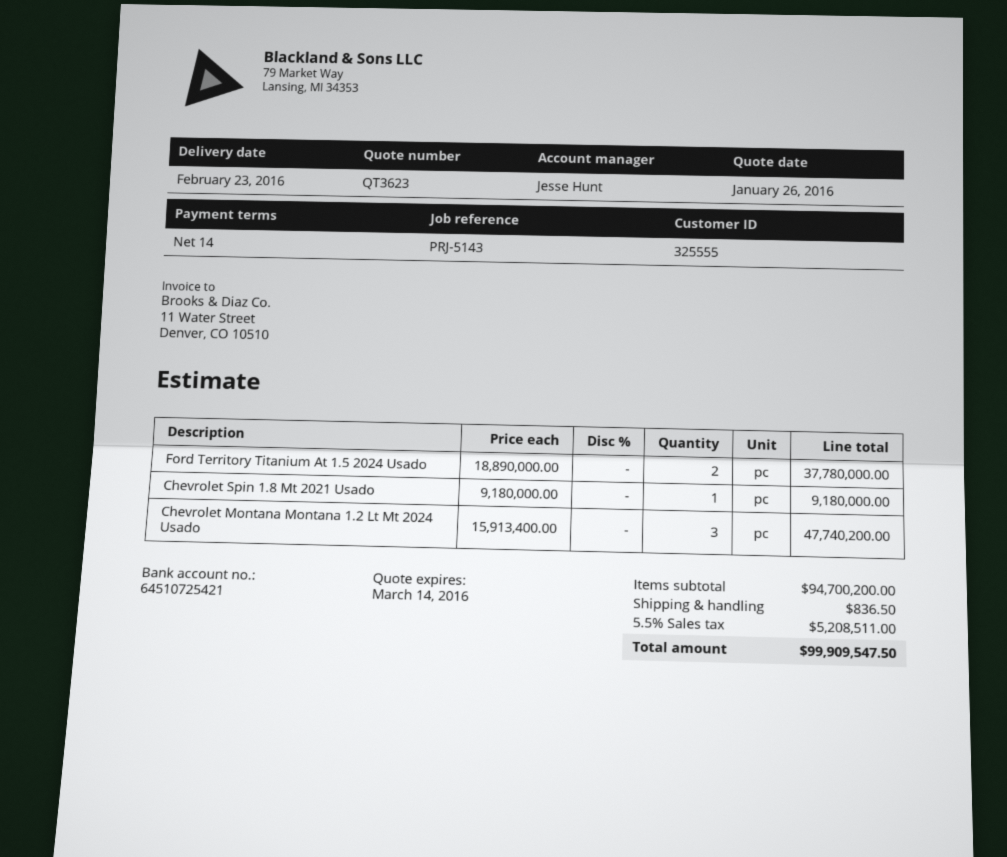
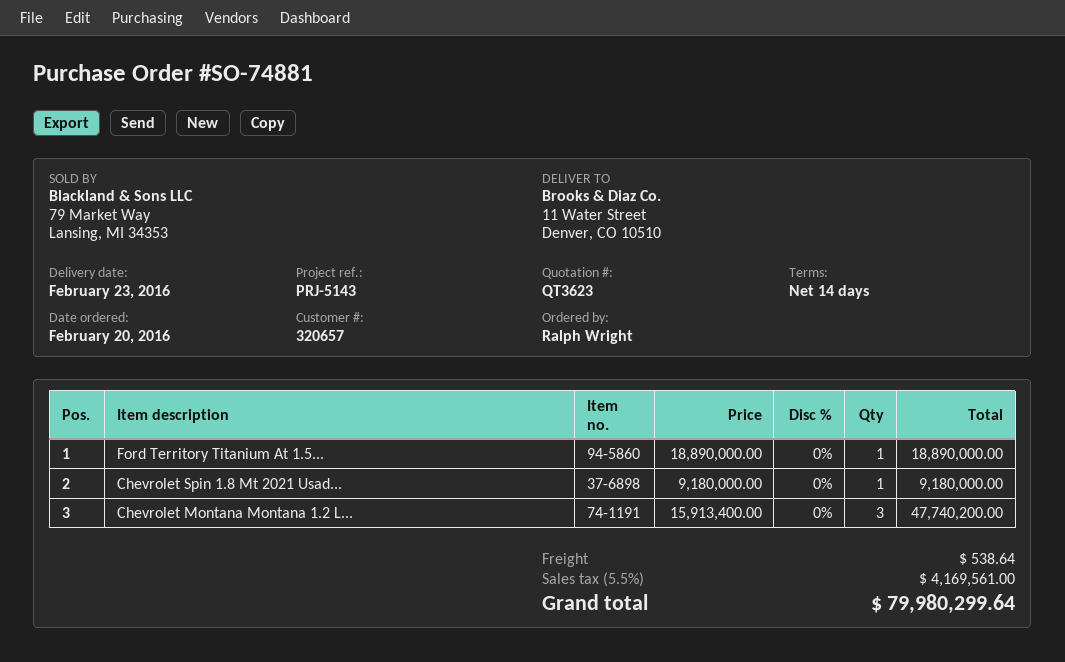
customer number: 325555 -> 320657
Ford Territory Titanium At 1.5 2024 Usado: 2 x 18890000.00 = 37780000.00 -> 1 x 18890000.00 = 18890000.00
shipping: 836.50 -> 538.64
tax: 5.5% = 5208511.00 -> 5.5% = 4169561.00
total: 99909547.50 -> 79980299.64

